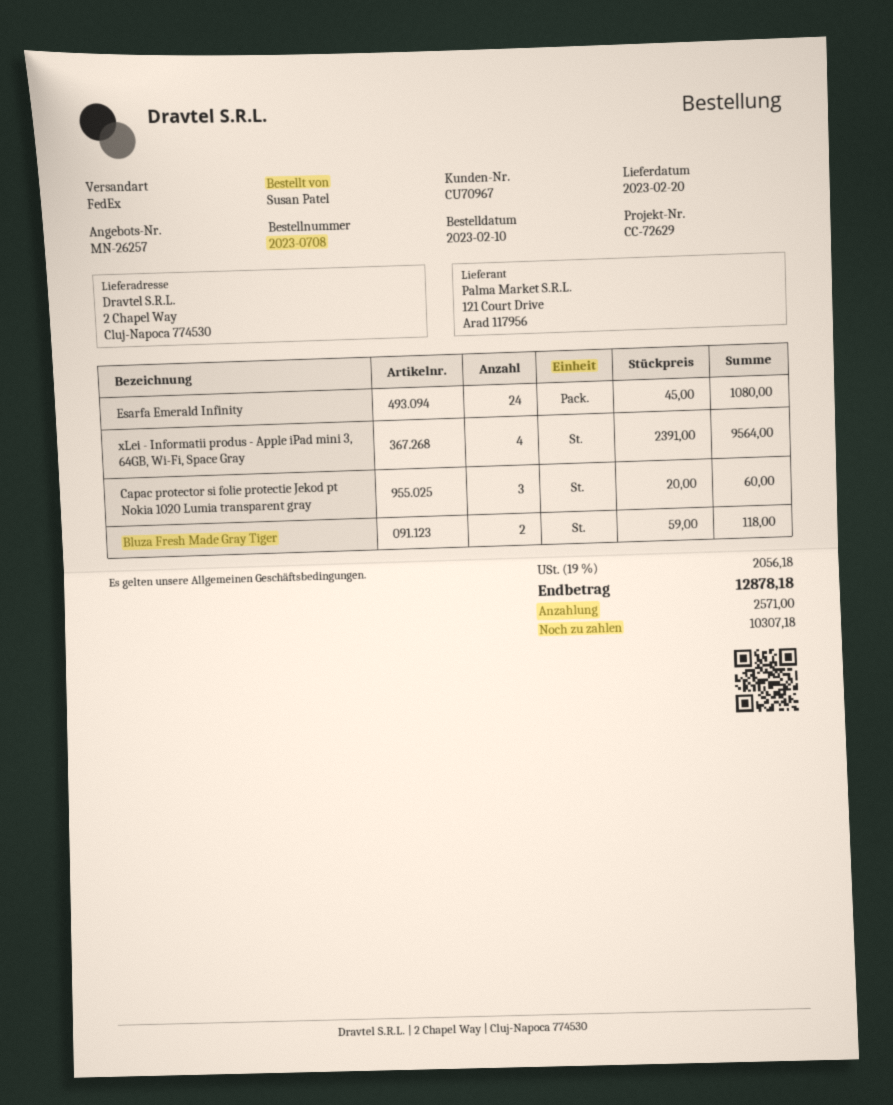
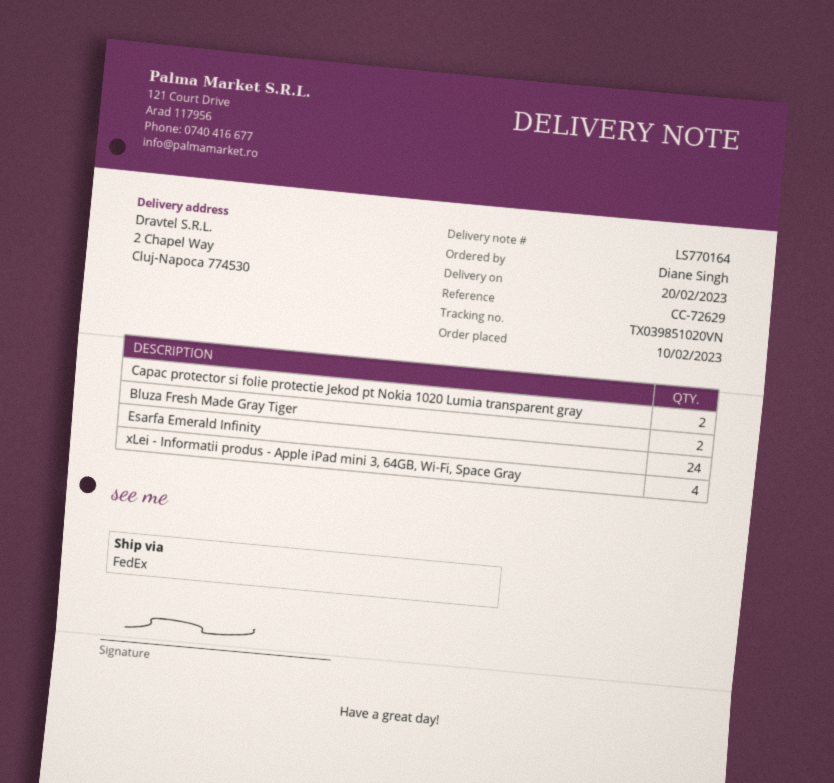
ordered by: Susan Patel -> Diane Singh
Capac protector si folie protectie Jekod pt Nokia 1020 Lumia transparent gray: 3 -> 2

